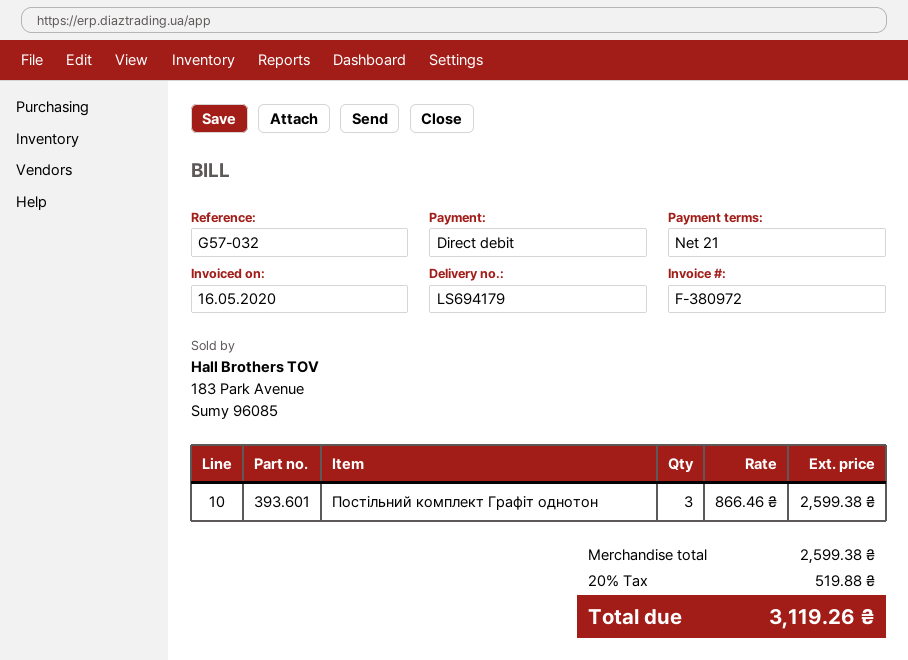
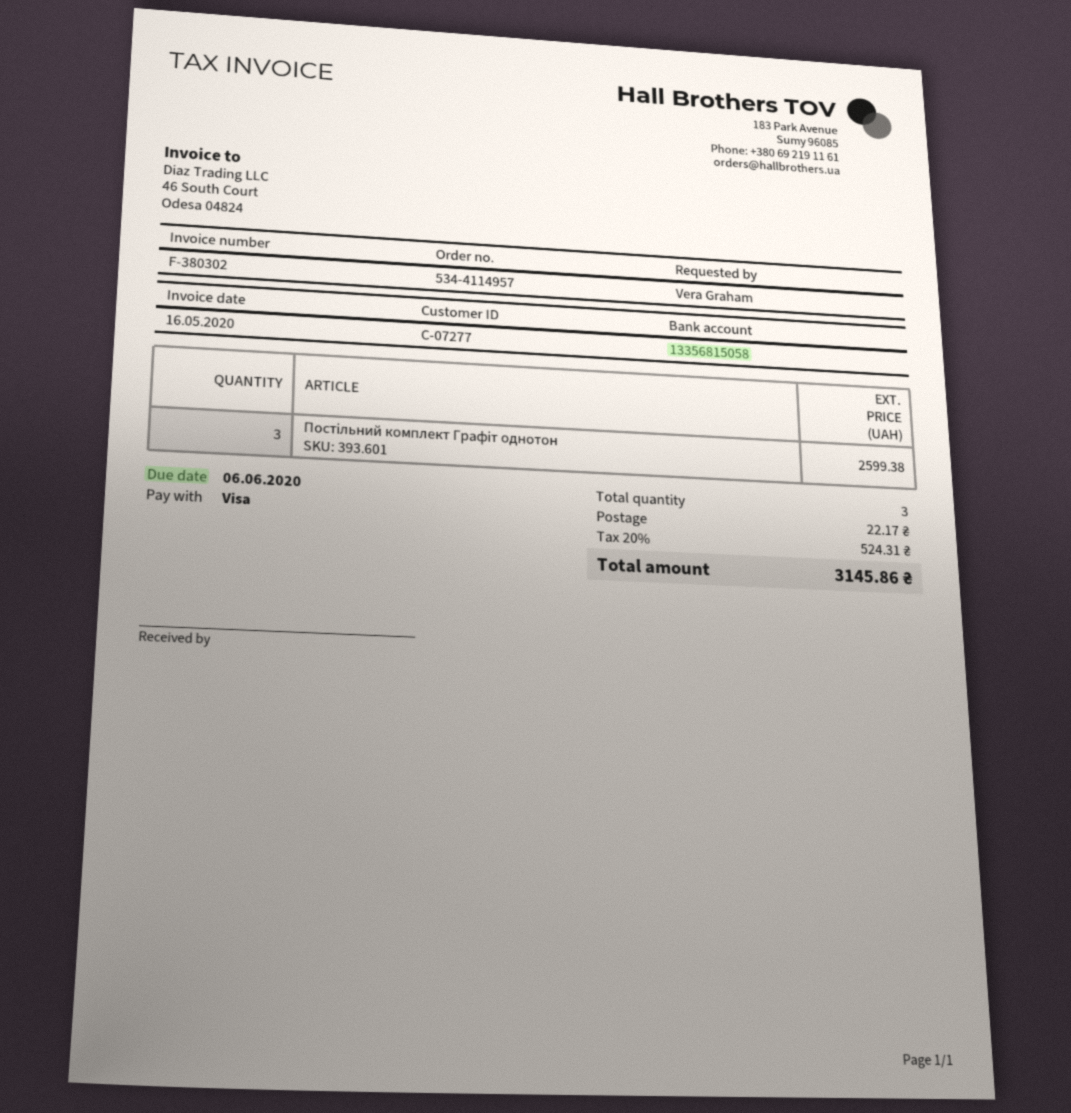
invoice number: F-380972 -> F-380302
payment method: direct debit -> Visa
shipping: none -> 22.17
tax: 20% = 519.88 -> 20% = 524.31
total: 3119.26 -> 3145.86

